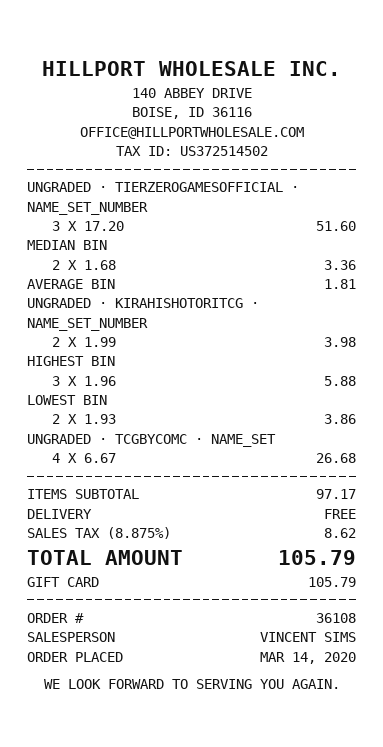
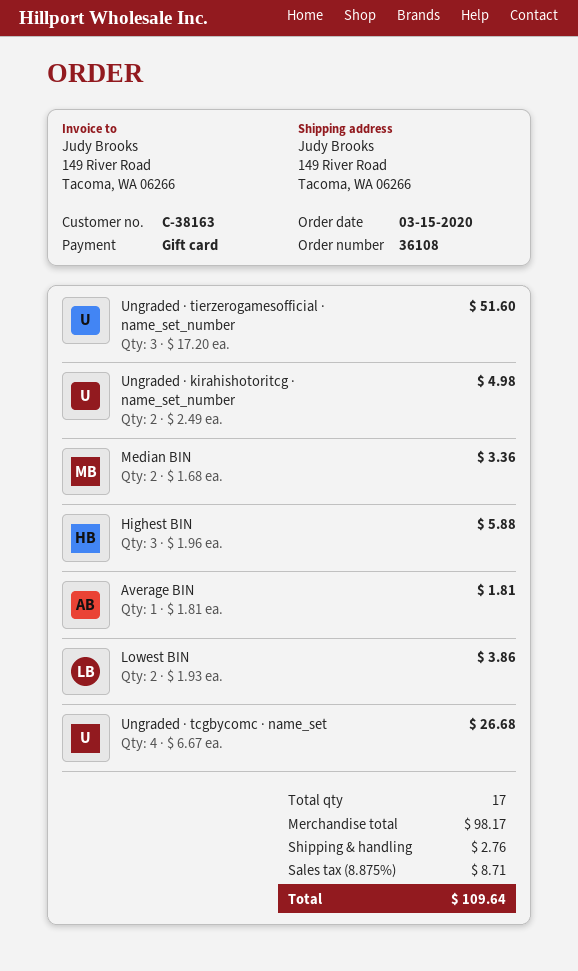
order date: 2020-03-14 -> 2020-03-15
UNGRADED · KIRAHISHOTORITCG · NAME_SET_NUMBER: 2 x 1.99 = 3.98 -> 2 x 2.49 = 4.98
subtotal: 97.17 -> 98.17
shipping: 0.00 -> 2.76
tax: 8.875% = 8.62 -> 8.875% = 8.71
total: 105.79 -> 109.64

